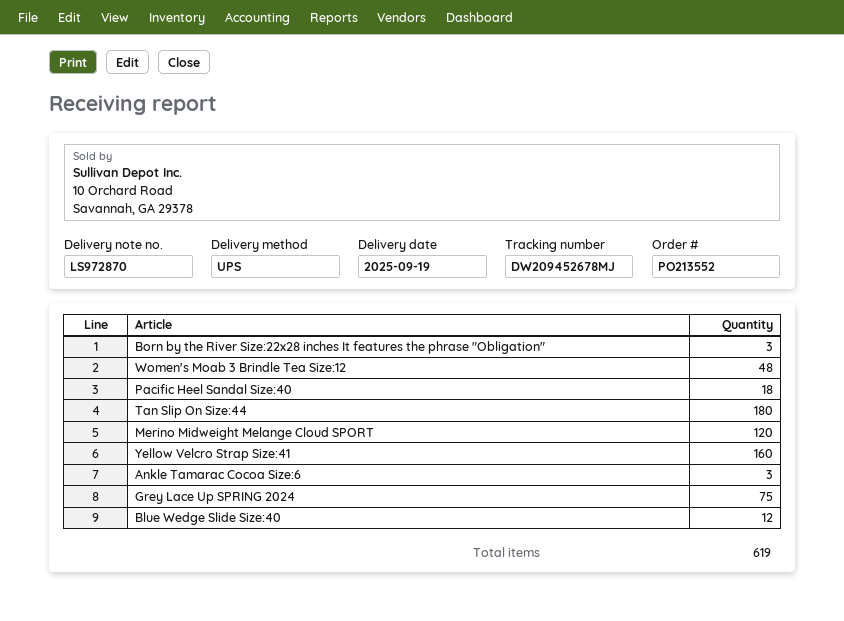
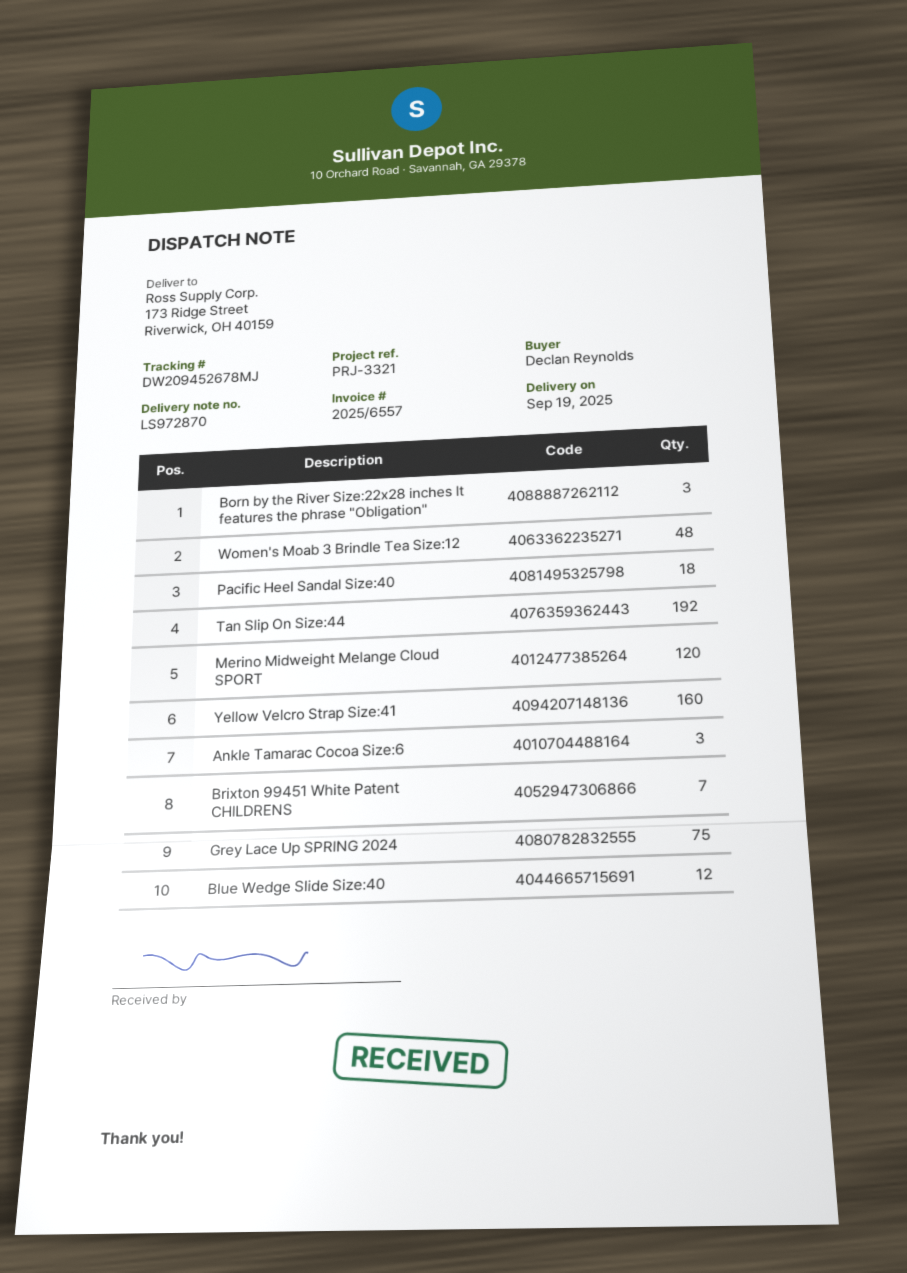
Tan Slip On Size:44: 180 -> 192
Brixton 99451 White Patent CHILDRENS: none -> 7

